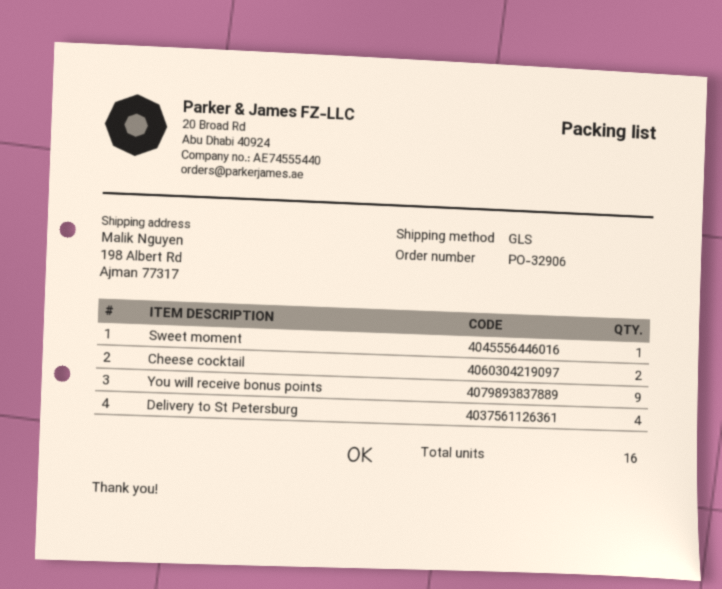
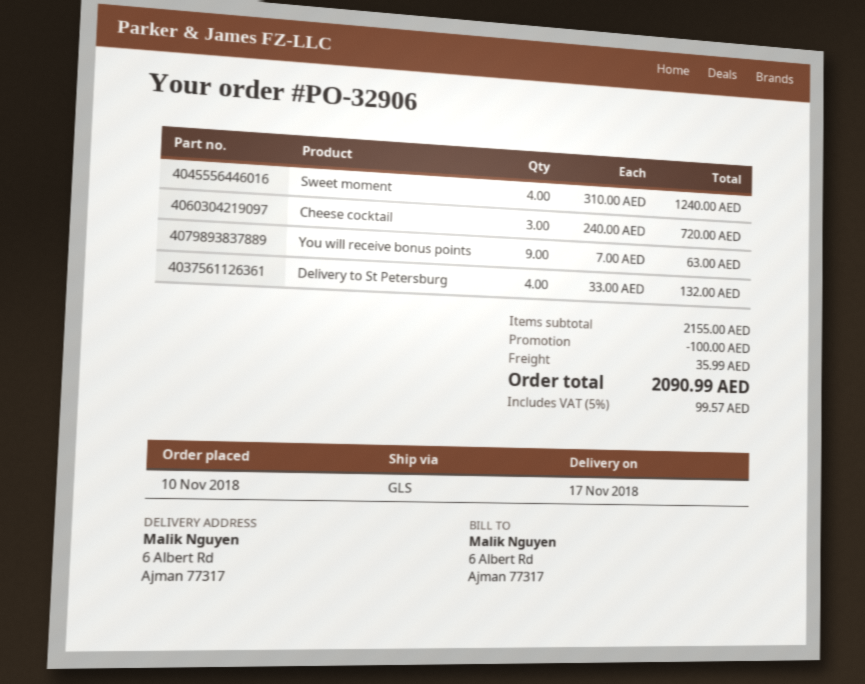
ship to: 198 Albert Rd, Ajman 77317 -> 6 Albert Rd, Ajman 77317
Sweet moment: 1 -> 4
Cheese cocktail: 2 -> 3

